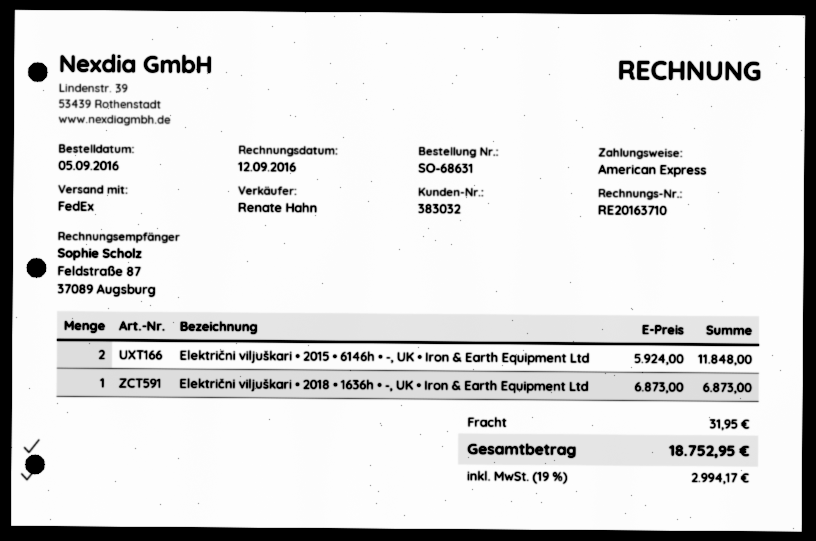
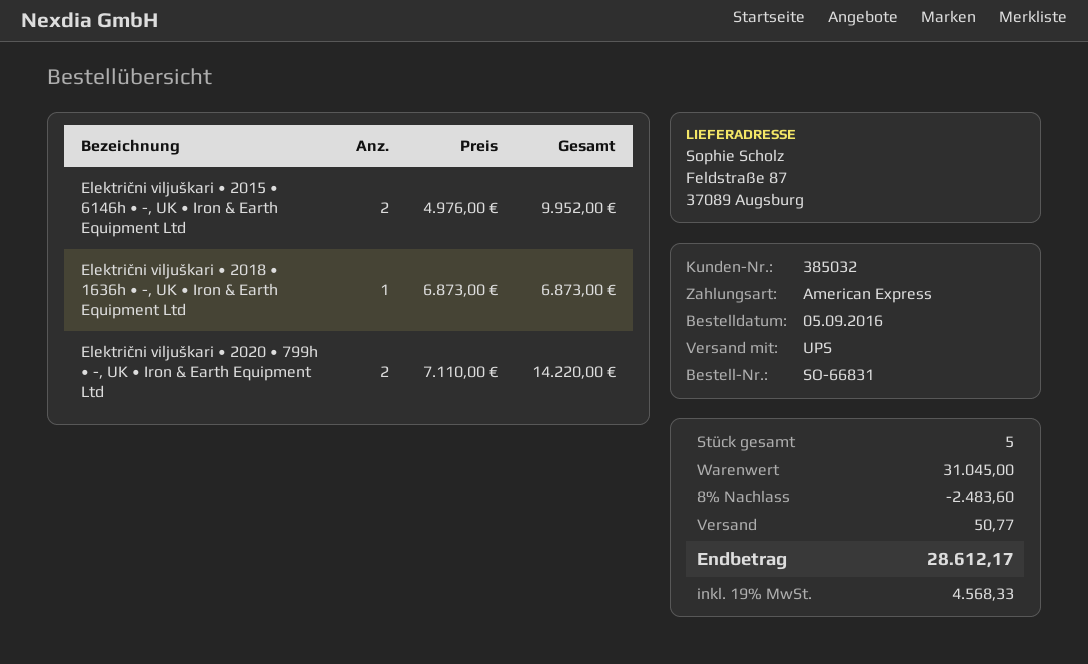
order number: SO-68631 -> SO-66831
customer number: 383032 -> 385032
shipping method: FedEx -> UPS
Električni viljuškari • 2015 • 6146h • -, UK • Iron & Earth Equipment Ltd: 2 x 5924.00 = 11848.00 -> 2 x 4976.00 = 9952.00
Električni viljuškari • 2020 • 799h • -, UK • Iron & Earth Equipment Ltd: none -> 2 x 7110.00 = 14220.00
discount: none -> 8% = 2483.60
shipping: 31.95 -> 50.77
tax: 19% = 2994.17 -> 19% = 4568.33
total: 18752.95 -> 28612.17

